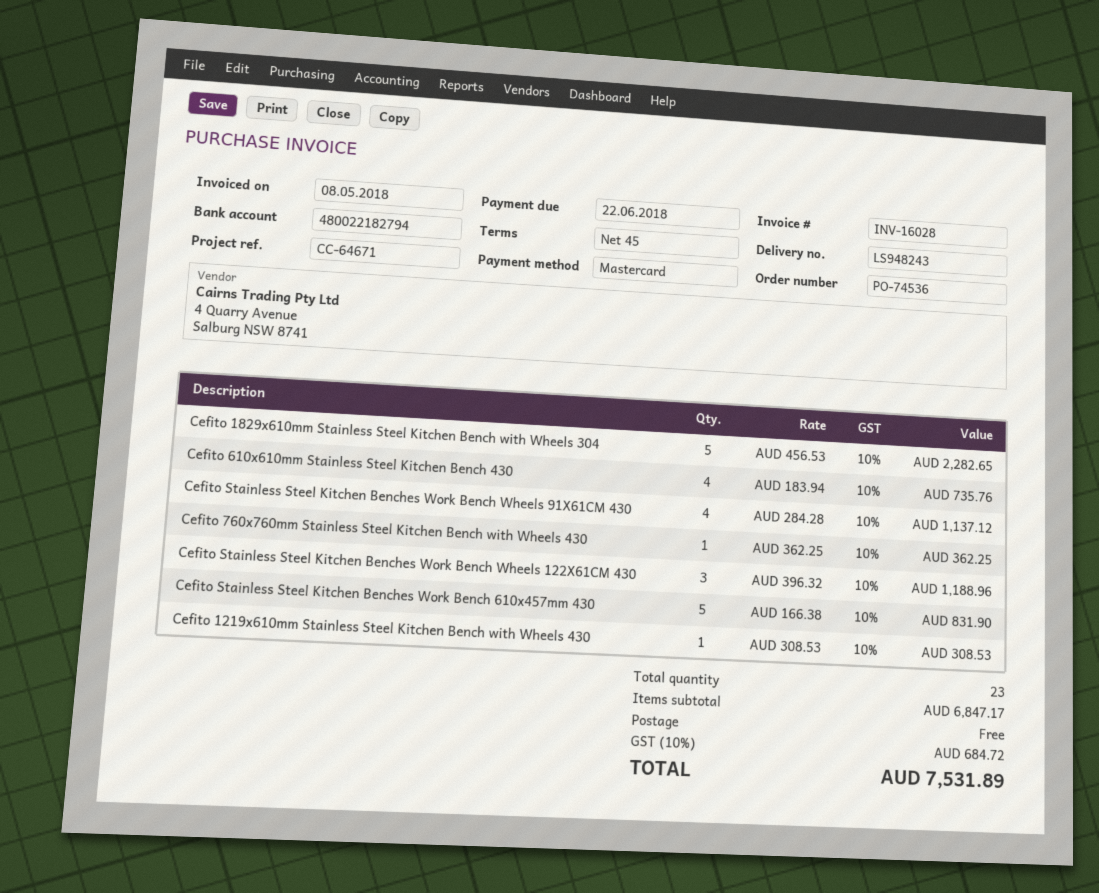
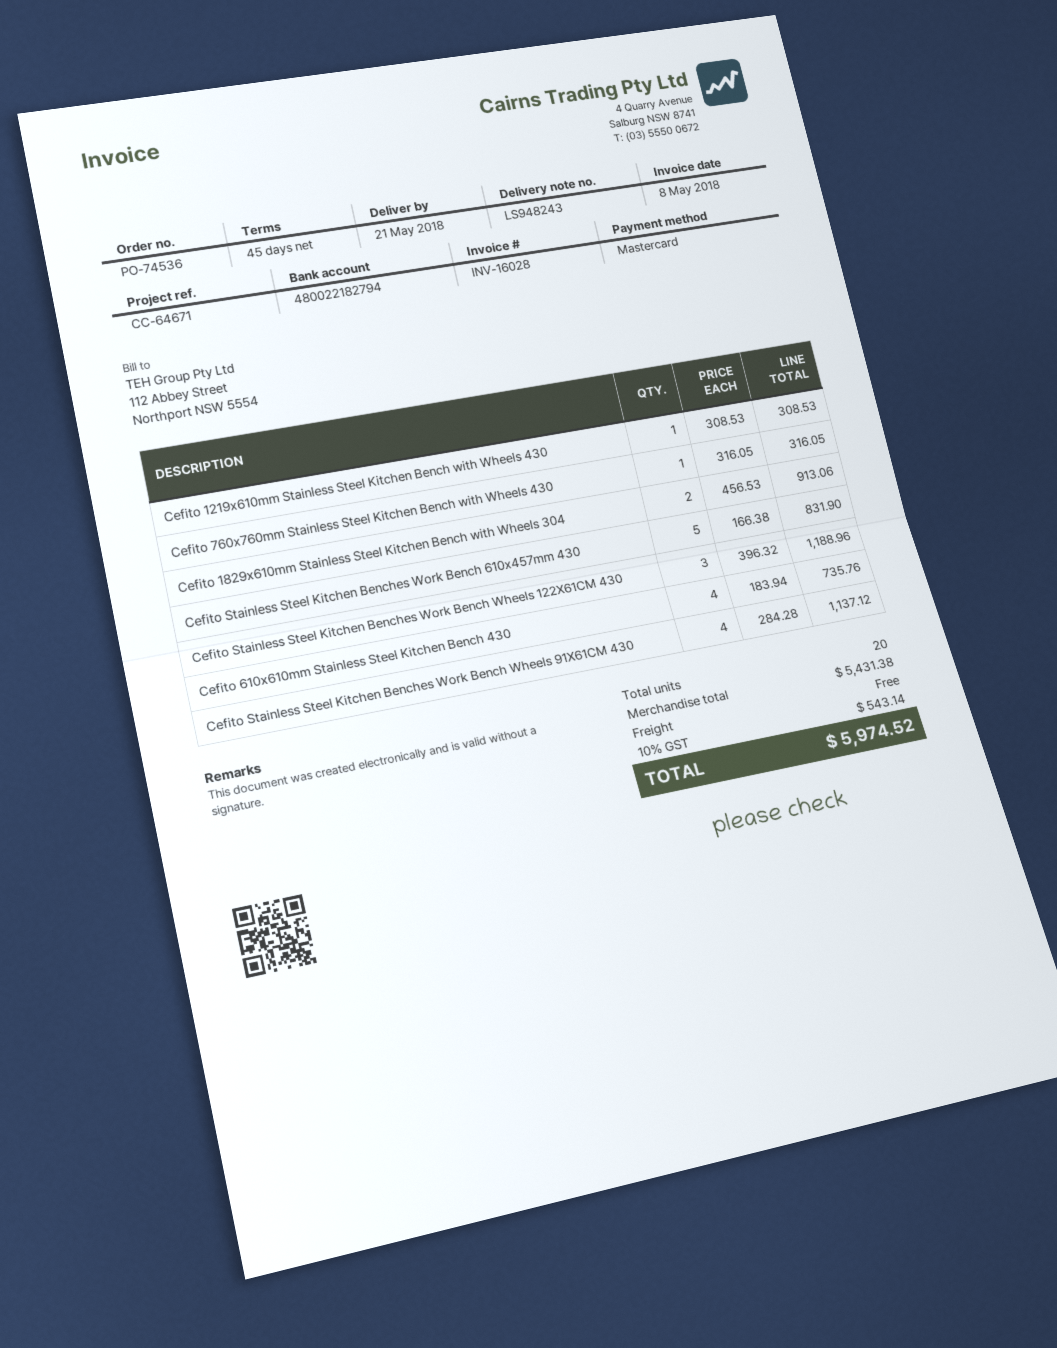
Cefito 1829x610mm Stainless Steel Kitchen Bench with Wheels 304: 5 x 456.53 = 2282.65 -> 2 x 456.53 = 913.06
Cefito 760x760mm Stainless Steel Kitchen Bench with Wheels 430: 1 x 362.25 = 362.25 -> 1 x 316.05 = 316.05
total quantity: 23 -> 20
subtotal: 6847.17 -> 5431.38
tax: 10% = 684.72 -> 10% = 543.14
total: 7531.89 -> 5974.52

